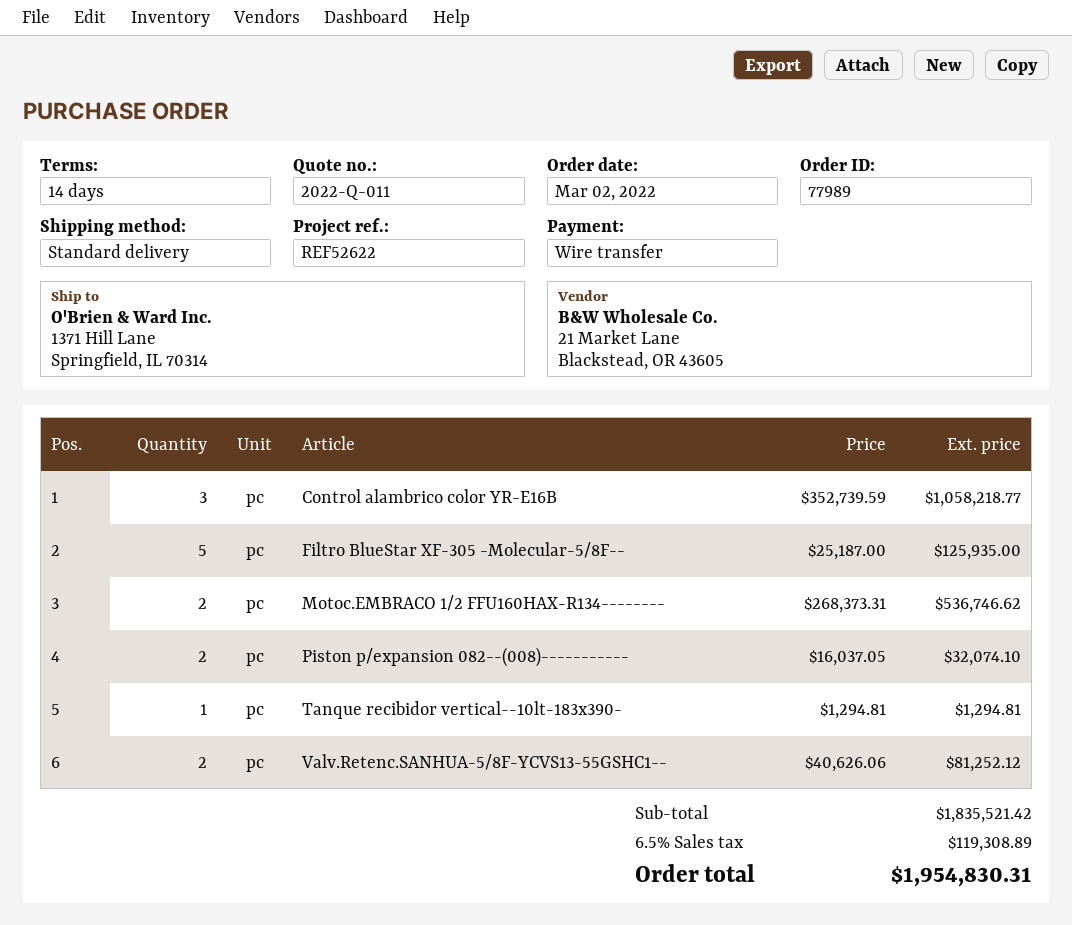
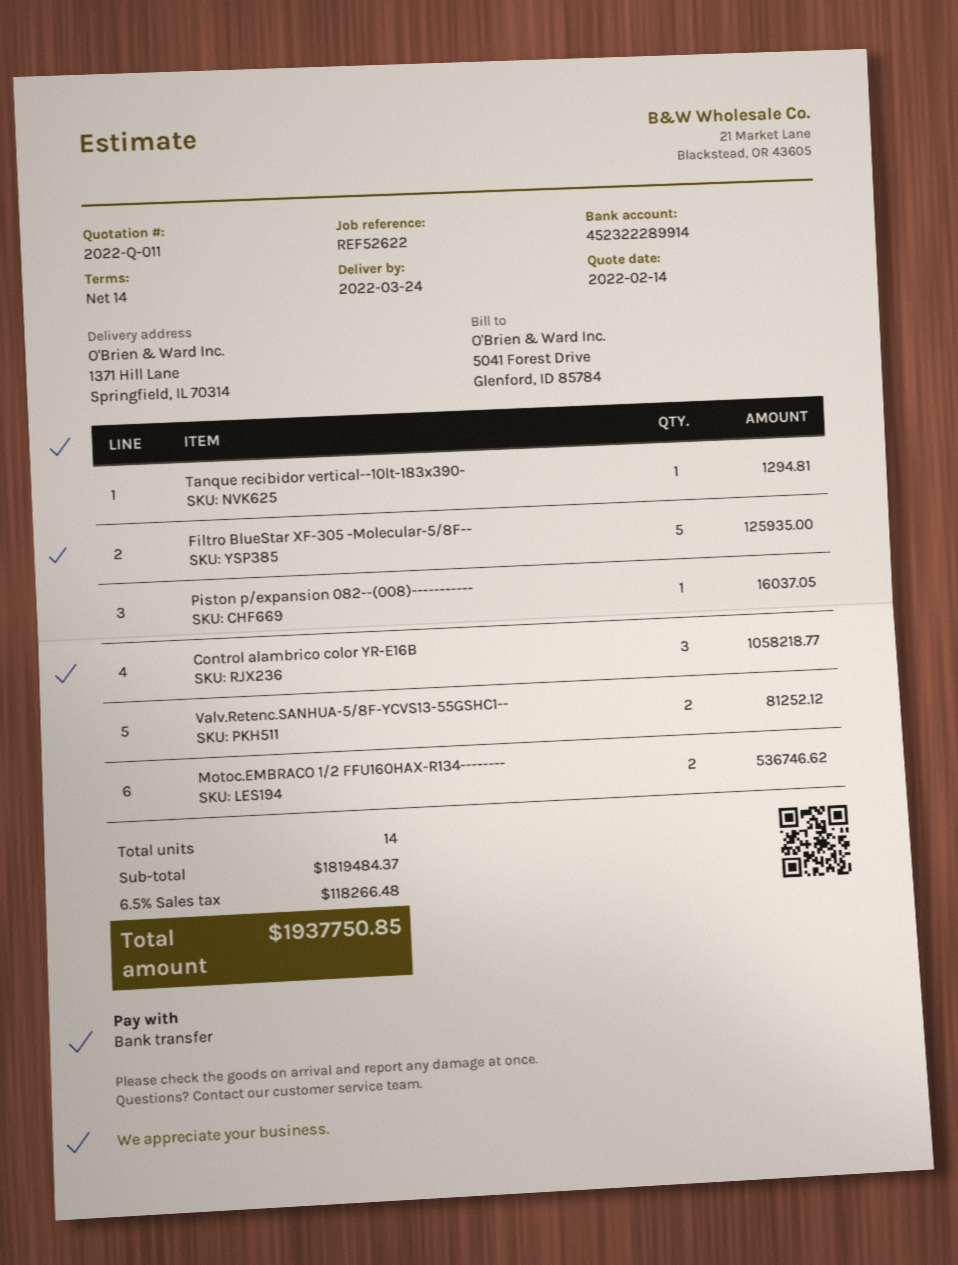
Piston p/expansion 082--(008)-----------: 2 for 32074.10 -> 1 for 16037.05
subtotal: 1835521.42 -> 1819484.37
tax: 6.5% = 119308.89 -> 6.5% = 118266.48
total: 1954830.31 -> 1937750.85

